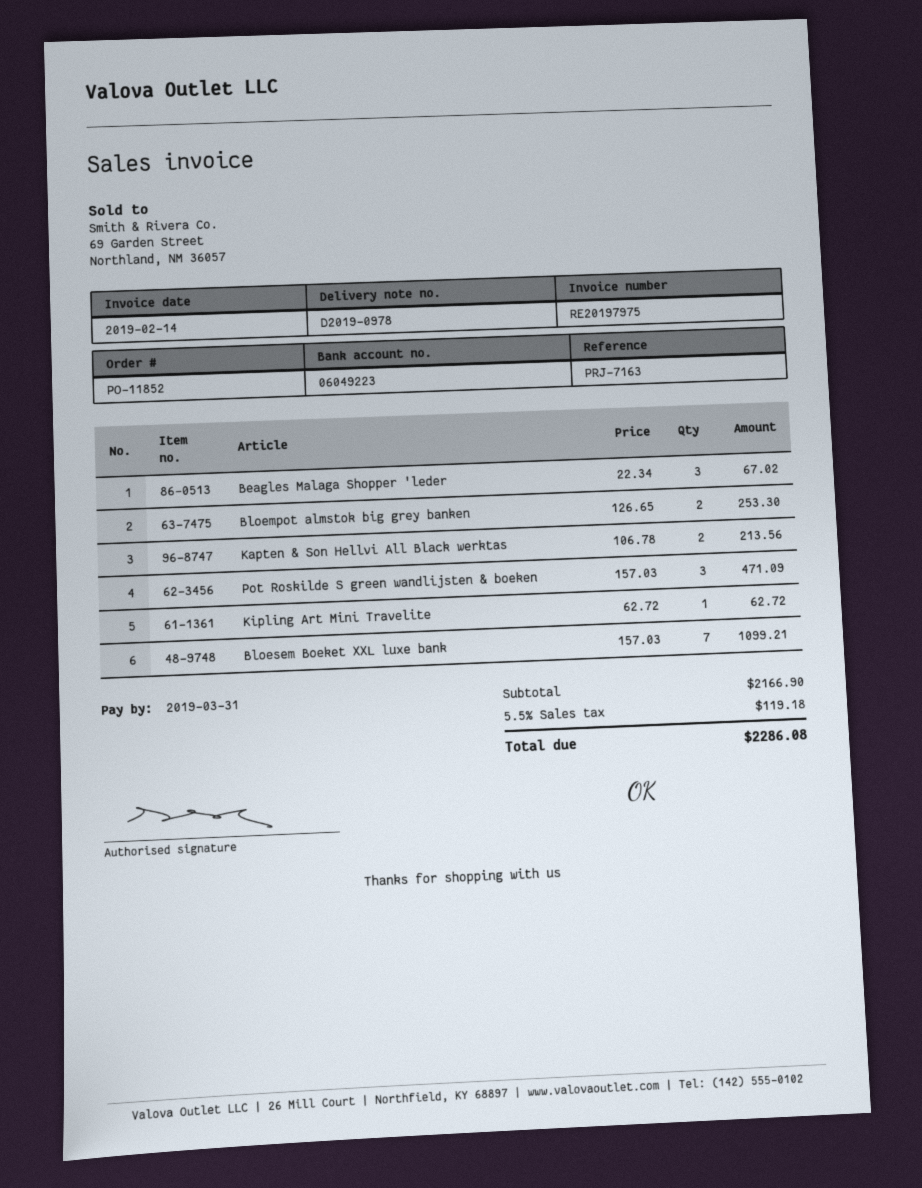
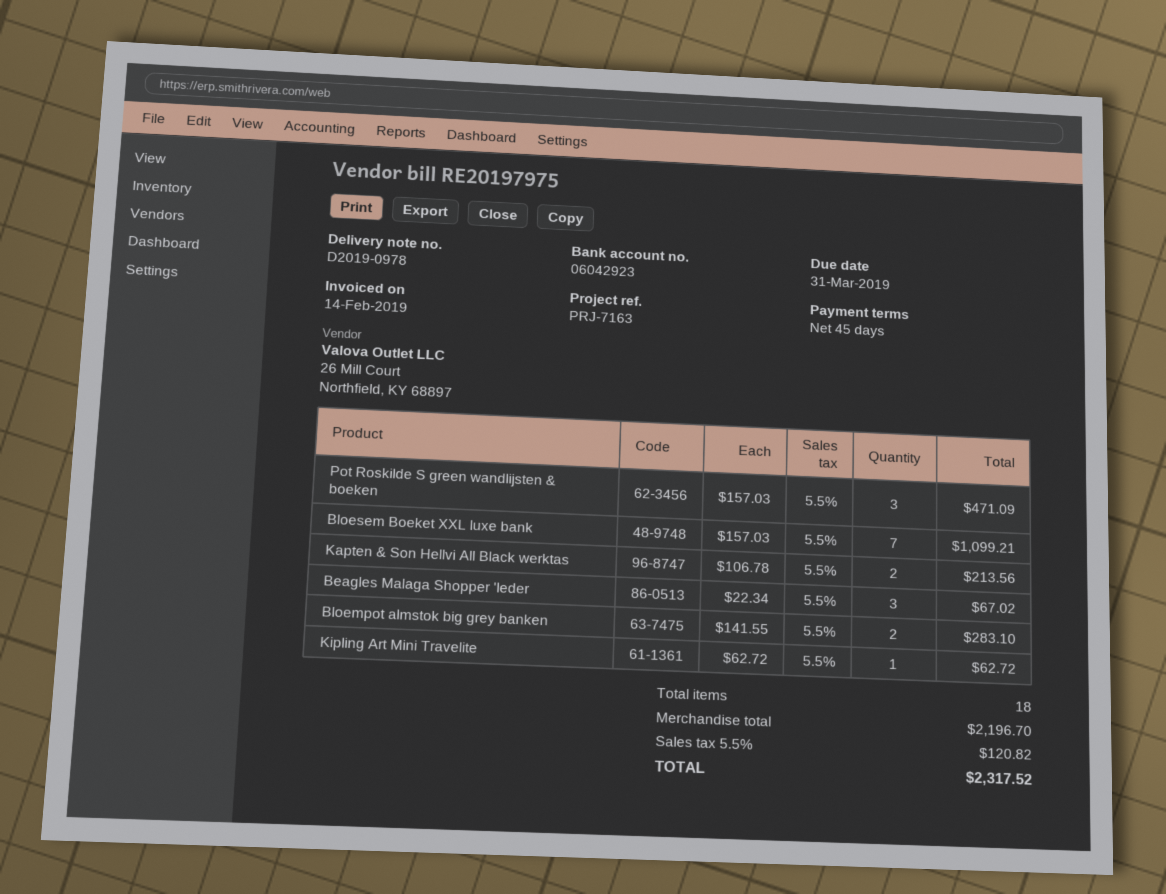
bank account: 06049223 -> 06042923
Bloempot almstok big grey banken: 2 x 126.65 = 253.30 -> 2 x 141.55 = 283.10
subtotal: 2166.90 -> 2196.70
tax: 5.5% = 119.18 -> 5.5% = 120.82
total: 2286.08 -> 2317.52

